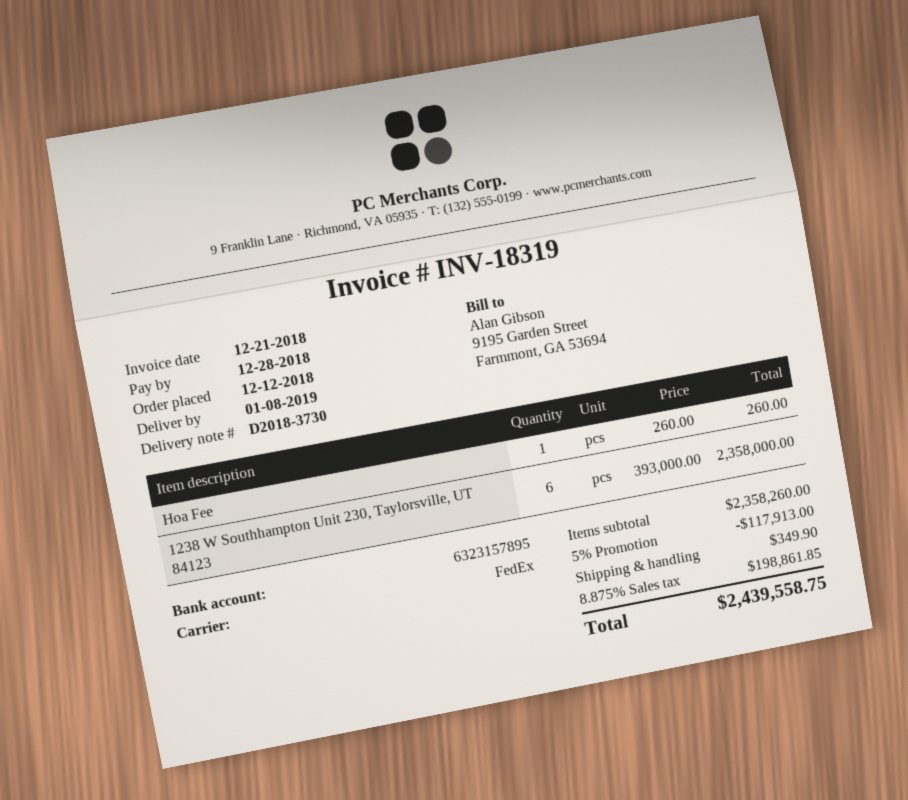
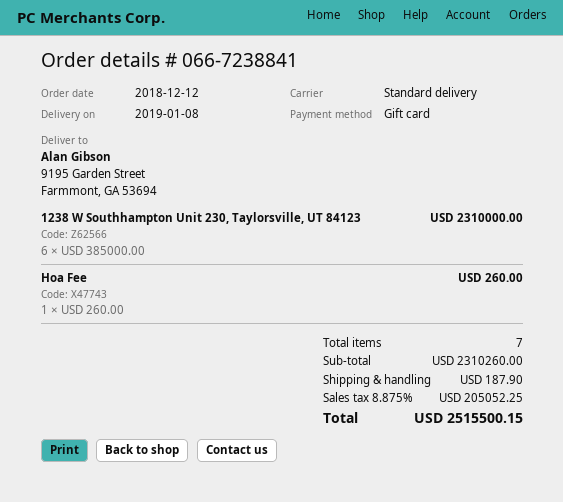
shipping method: FedEx -> standard
1238 W Southhampton Unit 230, Taylorsville, UT 84123: 6 x 393000.00 = 2358000.00 -> 6 x 385000.00 = 2310000.00
subtotal: 2358260.00 -> 2310260.00
discount: 5% = 117913.00 -> none
shipping: 349.90 -> 187.90
tax: 8.875% = 198861.85 -> 8.875% = 205052.25
total: 2439558.75 -> 2515500.15

